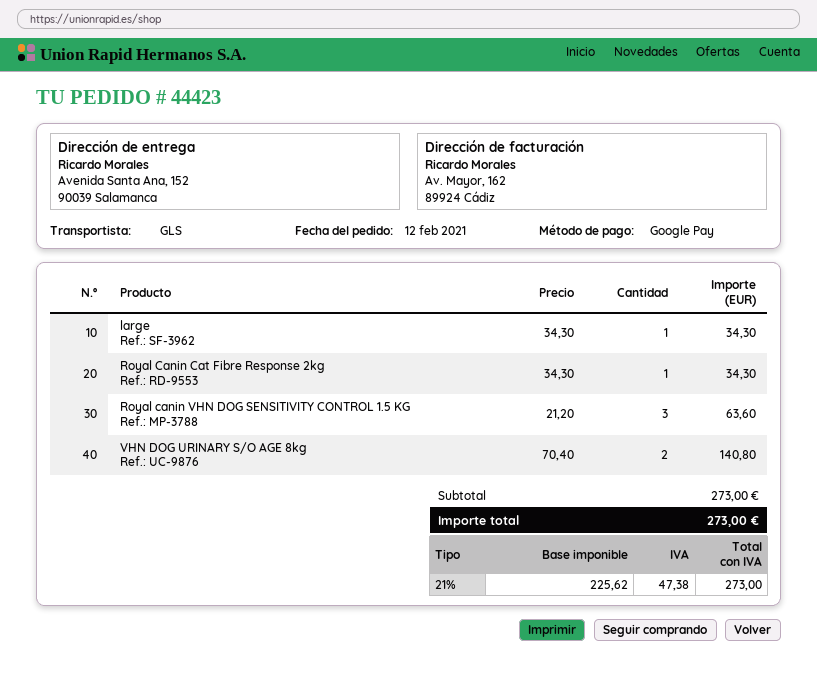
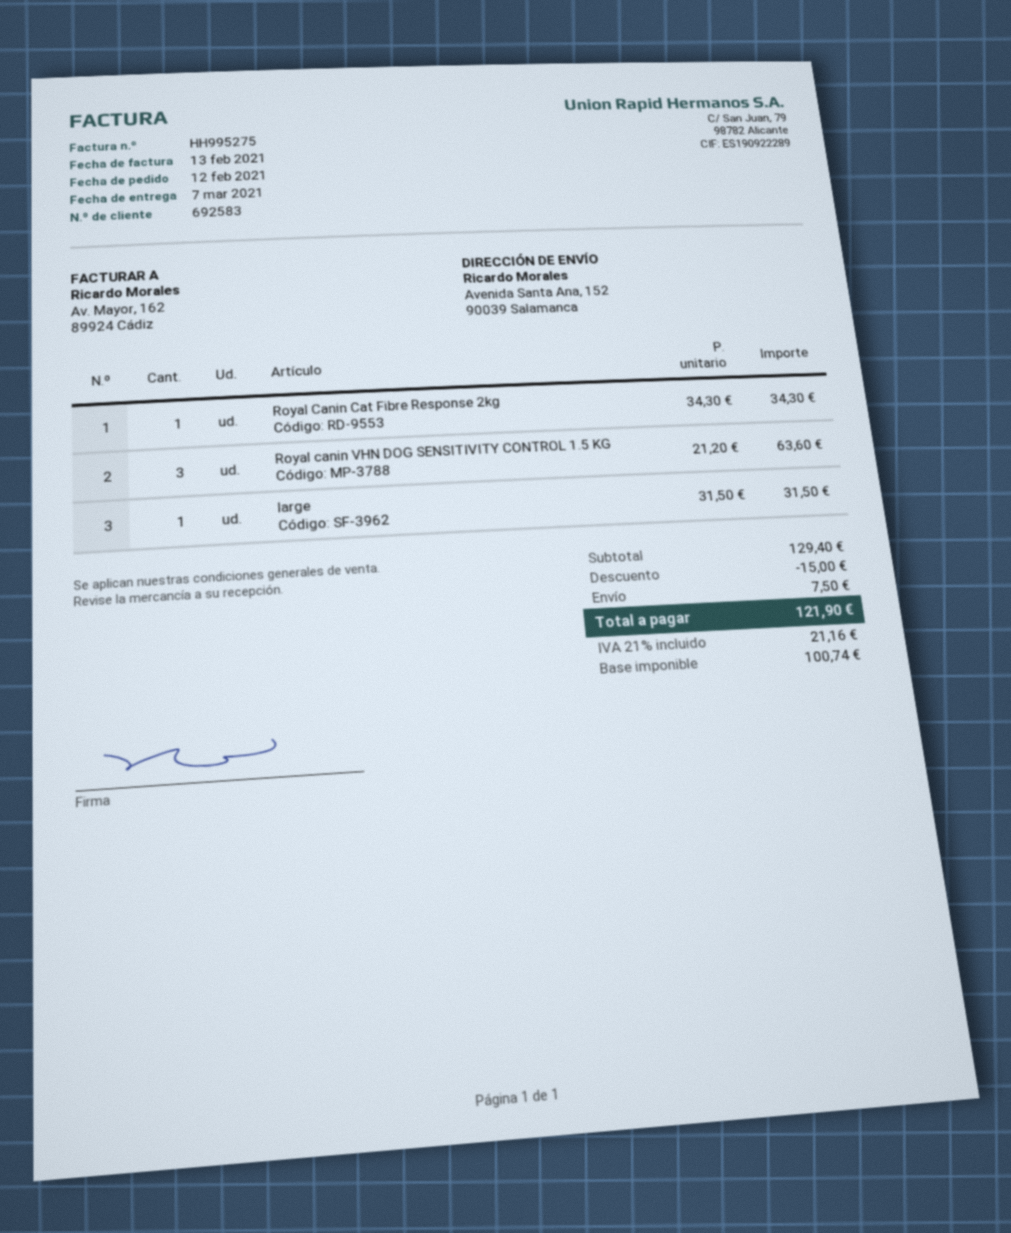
large: 1 x 34.30 = 34.30 -> 1 x 31.50 = 31.50
VHN DOG URINARY S/O AGE 8kg: 2 x 70.40 = 140.80 -> none
subtotal: 273.00 -> 129.40
discount: none -> 15.00
shipping: none -> 7.50
net: 225.62 -> 100.74
tax: 21% = 47.38 -> 21% = 21.16
total: 273.00 -> 121.90

